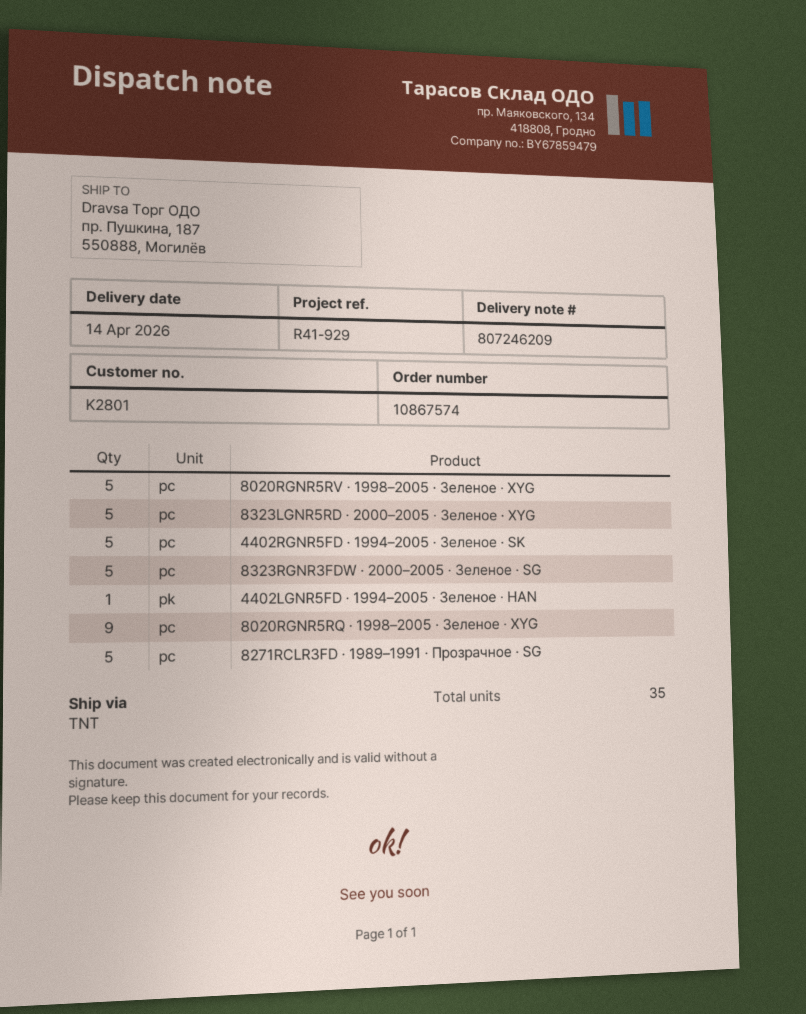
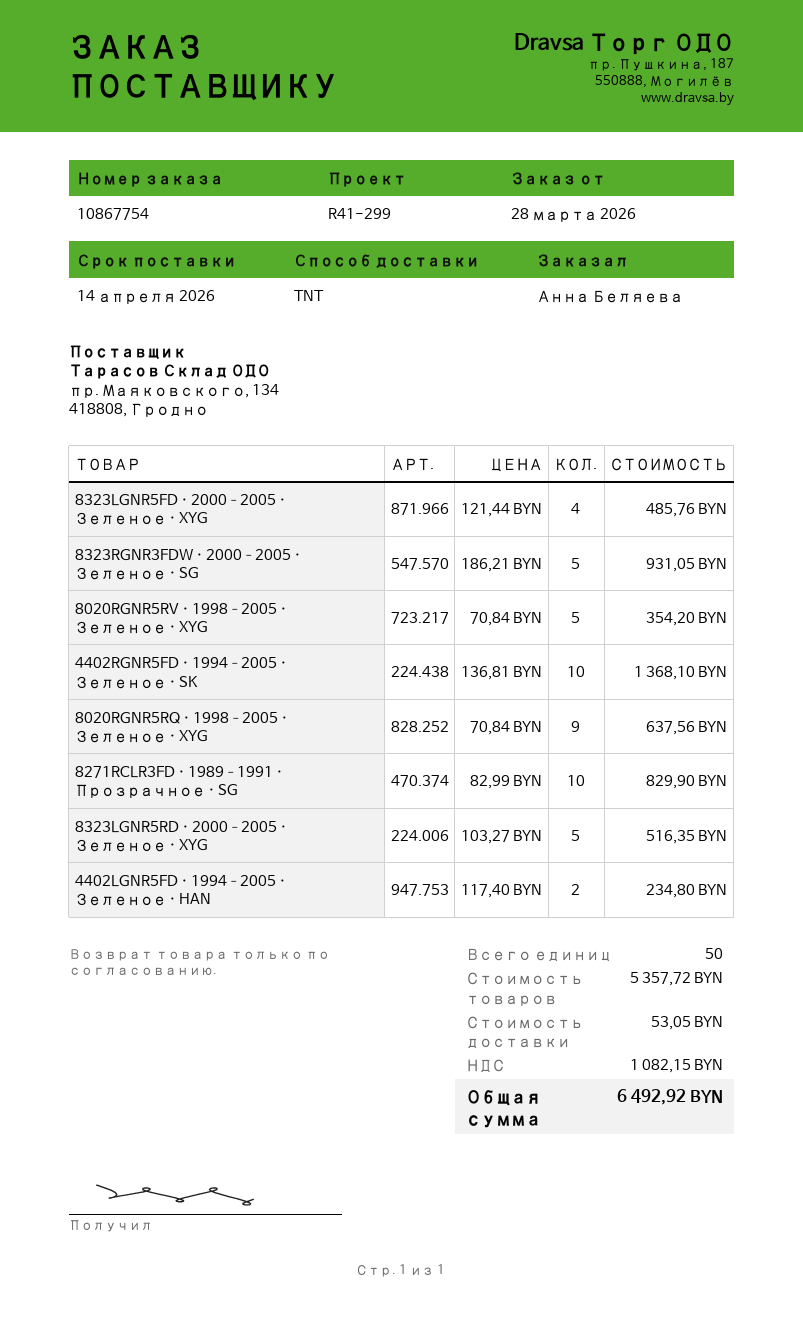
order number: 10867574 -> 10867754
reference: R41-929 -> R41-299
4402RGNR5FD · 1994–2005 · Зеленое · SK: 5 -> 10
4402LGNR5FD · 1994–2005 · Зеленое · HAN: 1 -> 2
8271RCLR3FD · 1989–1991 · Прозрачное · SG: 5 -> 10
8323LGNR5FD · 2000–2005 · Зеленое · XYG: none -> 4
total quantity: 35 -> 50

